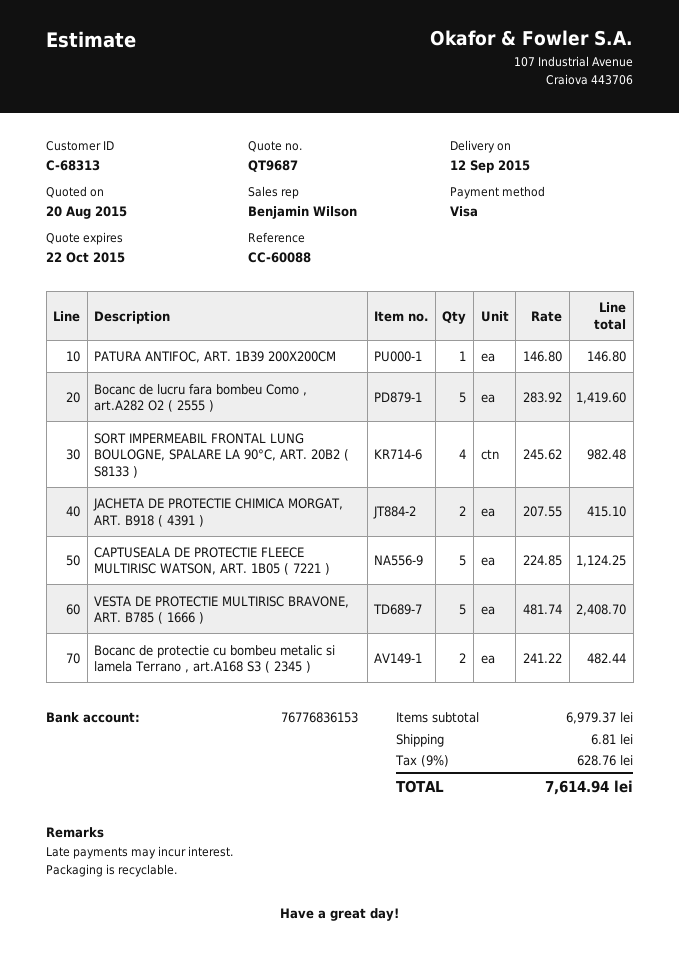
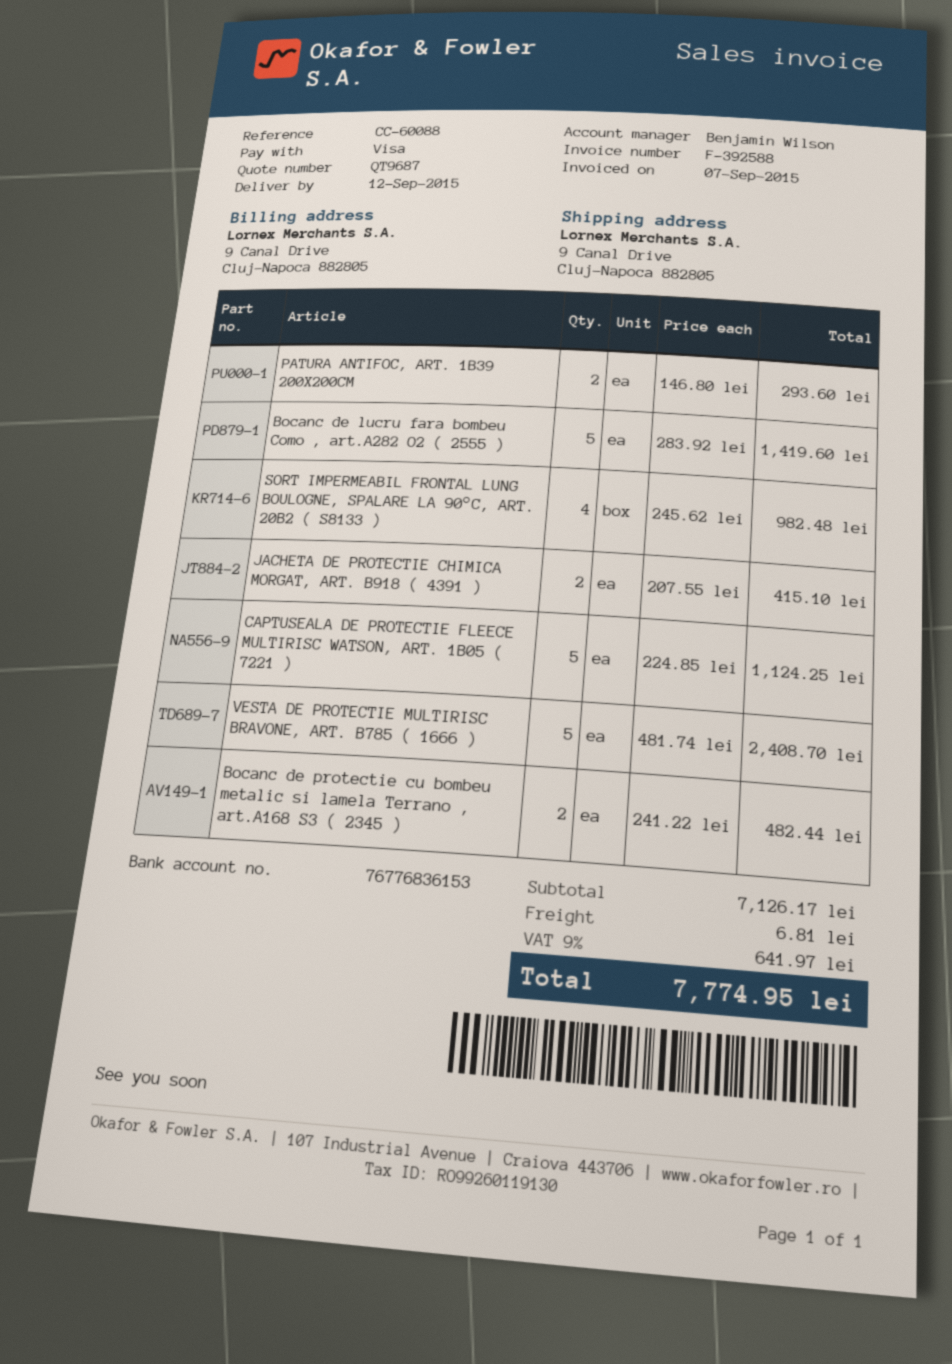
PATURA ANTIFOC, ART. 1B39 200X200CM: 1 x 146.80 = 146.80 -> 2 x 146.80 = 293.60
subtotal: 6979.37 -> 7126.17
tax: 9% = 628.76 -> 9% = 641.97
total: 7614.94 -> 7774.95

